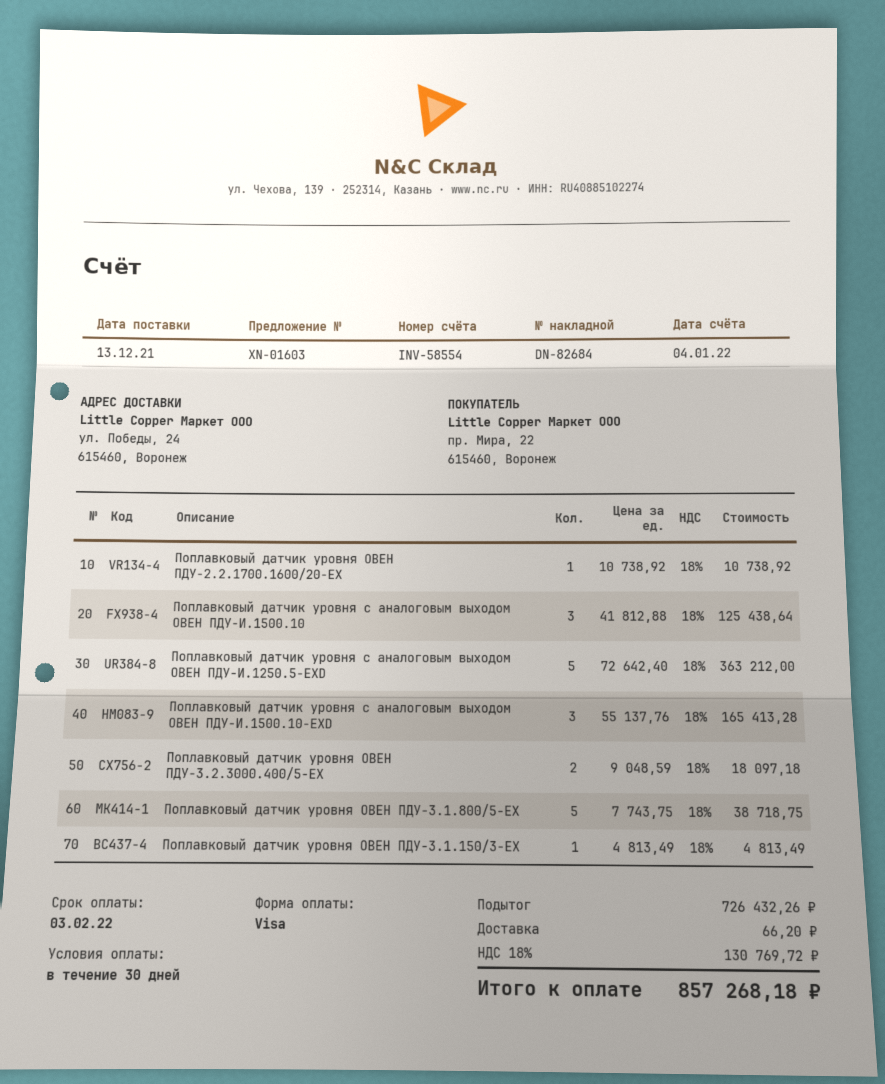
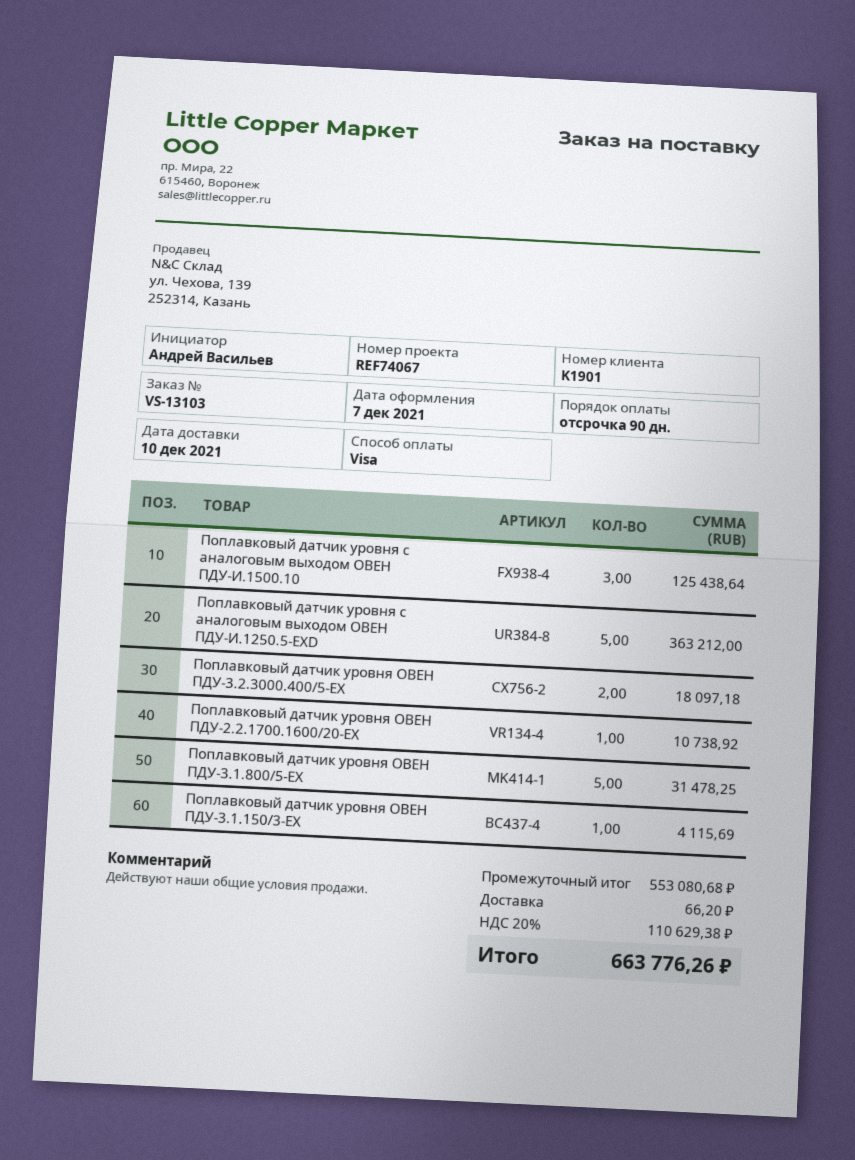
delivery date: 2021-12-13 -> 2021-12-10
payment terms: 30 days -> 90 days
Поплавковый датчик уровня с аналоговым выходом ОВЕН ПДУ-И.1500.10-ЕХD: 3 for 165413.28 -> none
Поплавковый датчик уровня ОВЕН ПДУ-3.1.800/5-ЕХ: 5 for 38718.75 -> 5 for 31478.25
Поплавковый датчик уровня ОВЕН ПДУ-3.1.150/3-ЕХ: 1 for 4813.49 -> 1 for 4115.69
subtotal: 726432.26 -> 553080.68
tax: 18% = 130769.72 -> 20% = 110629.38
total: 857268.18 -> 663776.26

